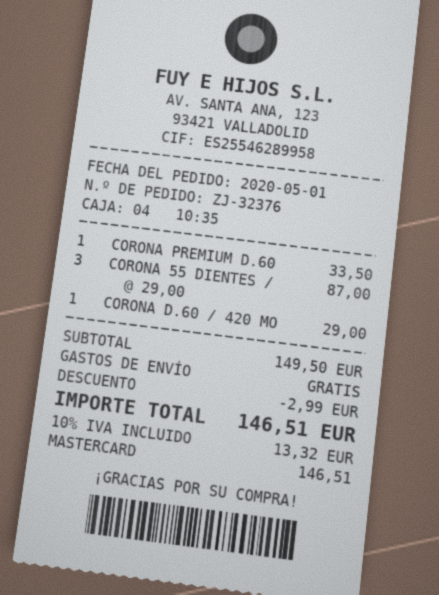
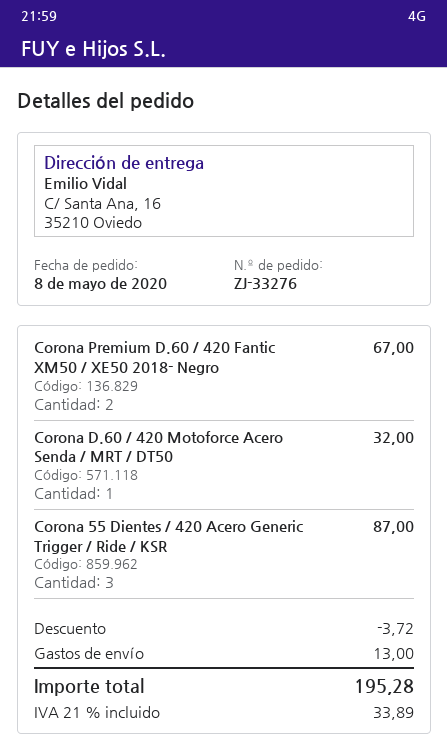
order number: ZJ-32376 -> ZJ-33276
order date: 2020-05-01 -> 2020-05-08
CORONA PREMIUM D.60: 1 for 33.50 -> 2 for 67.00
CORONA D.60 / 420 MO: 1 for 29.00 -> 1 for 32.00
discount: 2.99 -> 3.72
shipping: 0.00 -> 13.00
tax: 10% = 13.32 -> 21% = 33.89
total: 146.51 -> 195.28

